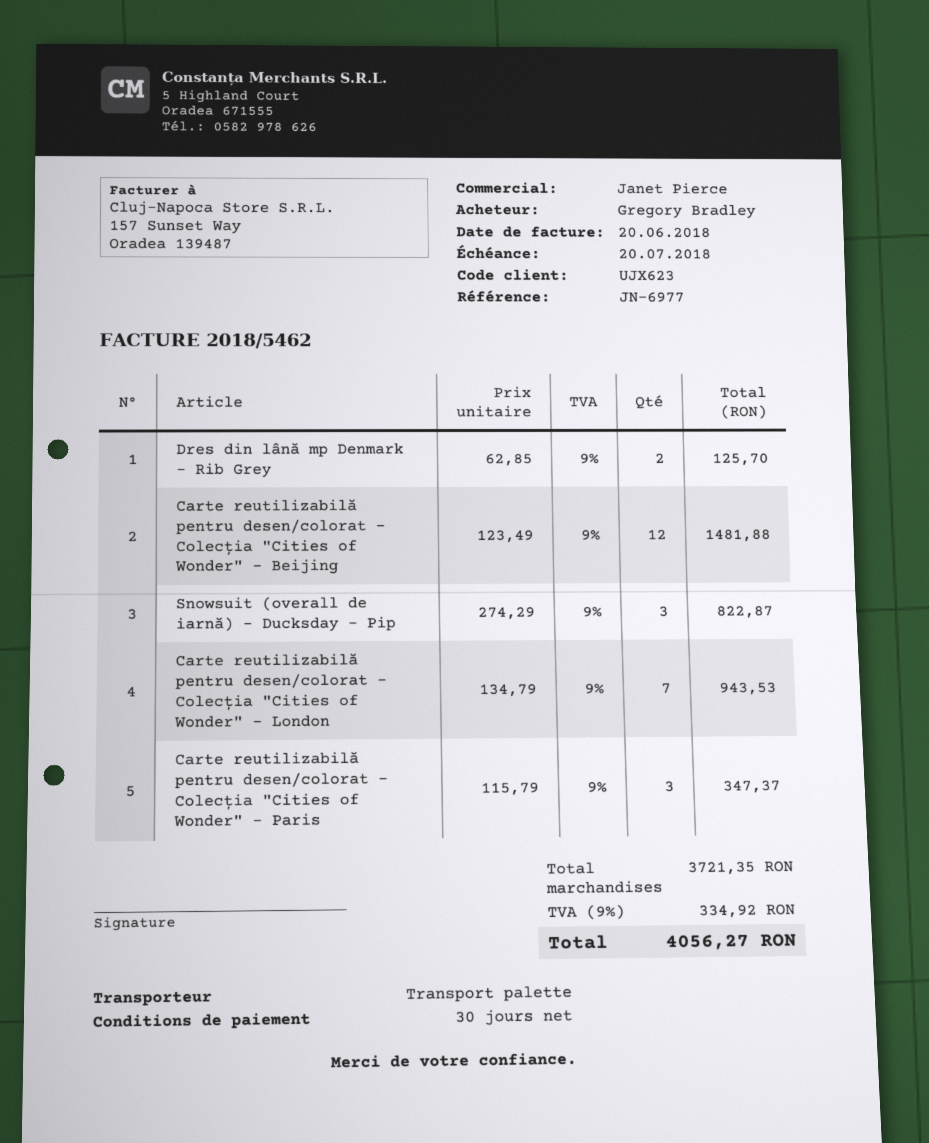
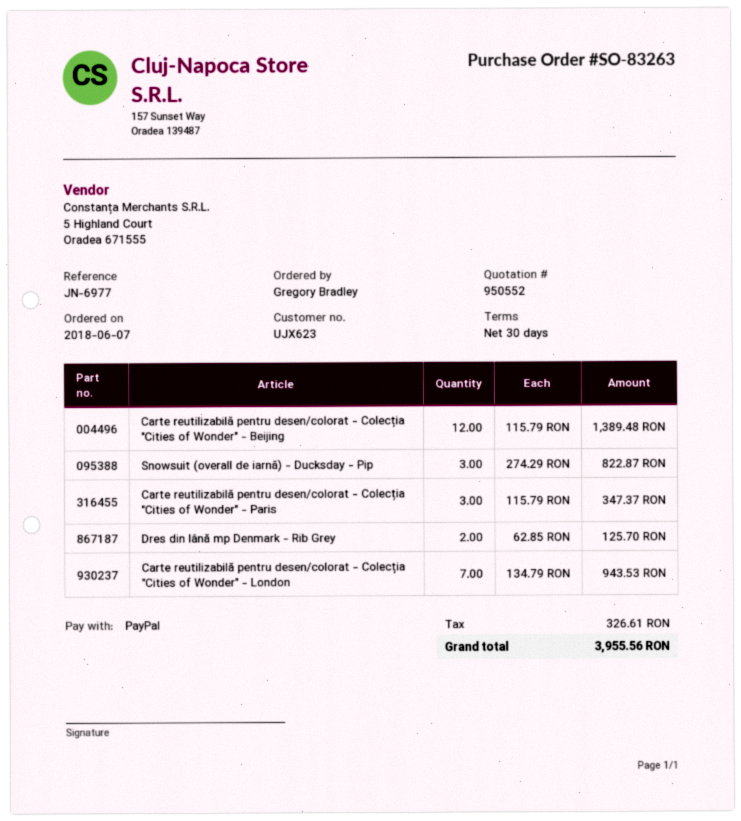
Carte reutilizabilă pentru desen/colorat - Colecția "Cities of Wonder" - Beijing: 12 x 123.49 = 1481.88 -> 12 x 115.79 = 1389.48
tax: 334.92 -> 326.61
total: 4056.27 -> 3955.56

